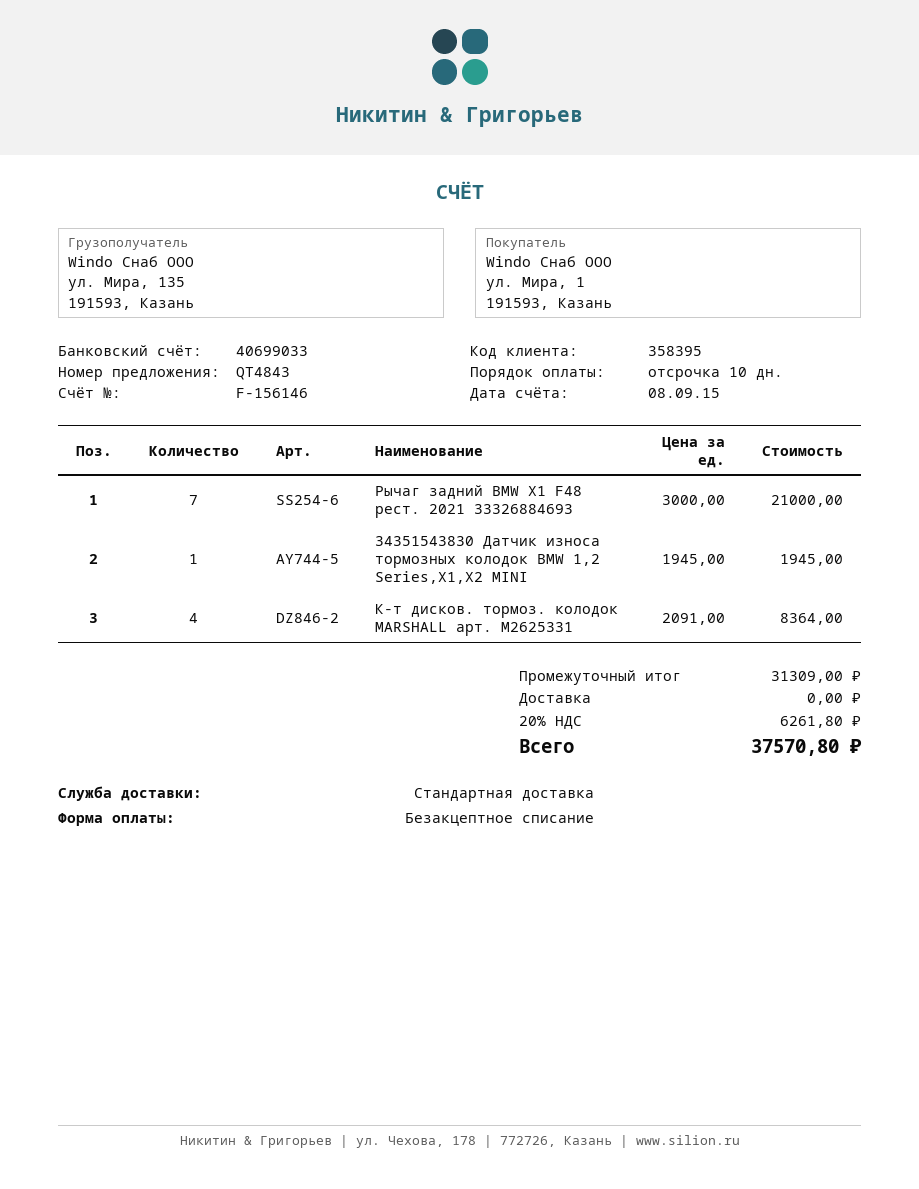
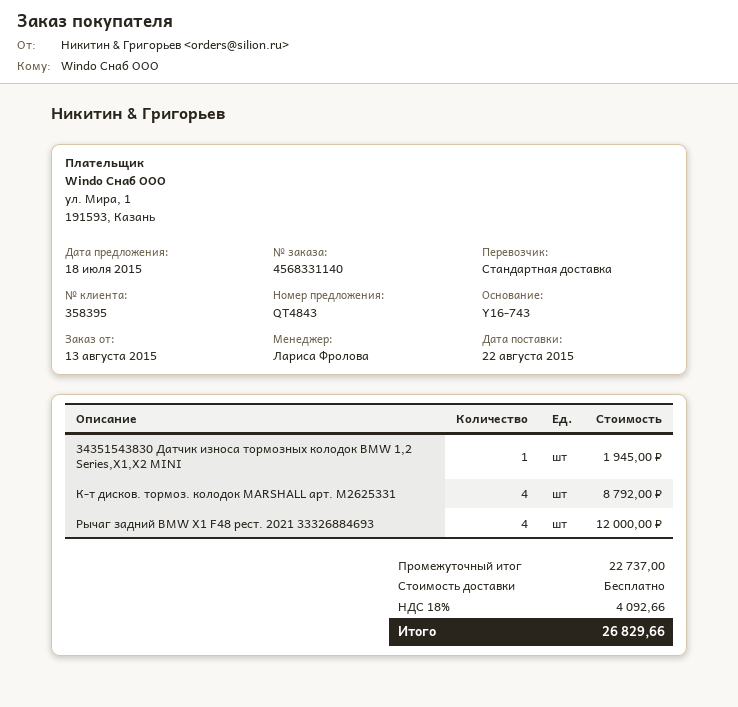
Рычаг задний BMW X1 F48 рест. 2021 33326884693: 7 for 21000.00 -> 4 for 12000.00
К-т дисков. тормоз. колодок MARSHALL арт. M2625331: 4 for 8364.00 -> 4 for 8792.00
subtotal: 31309.00 -> 22737.00
tax: 20% = 6261.80 -> 18% = 4092.66
total: 37570.80 -> 26829.66

